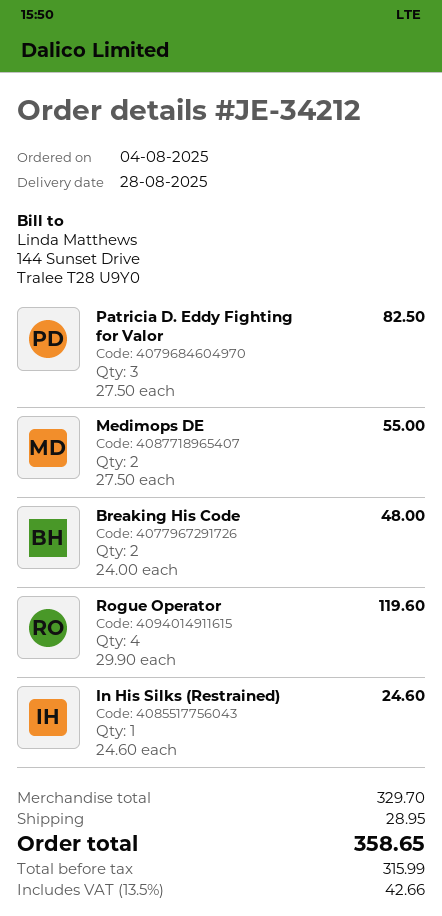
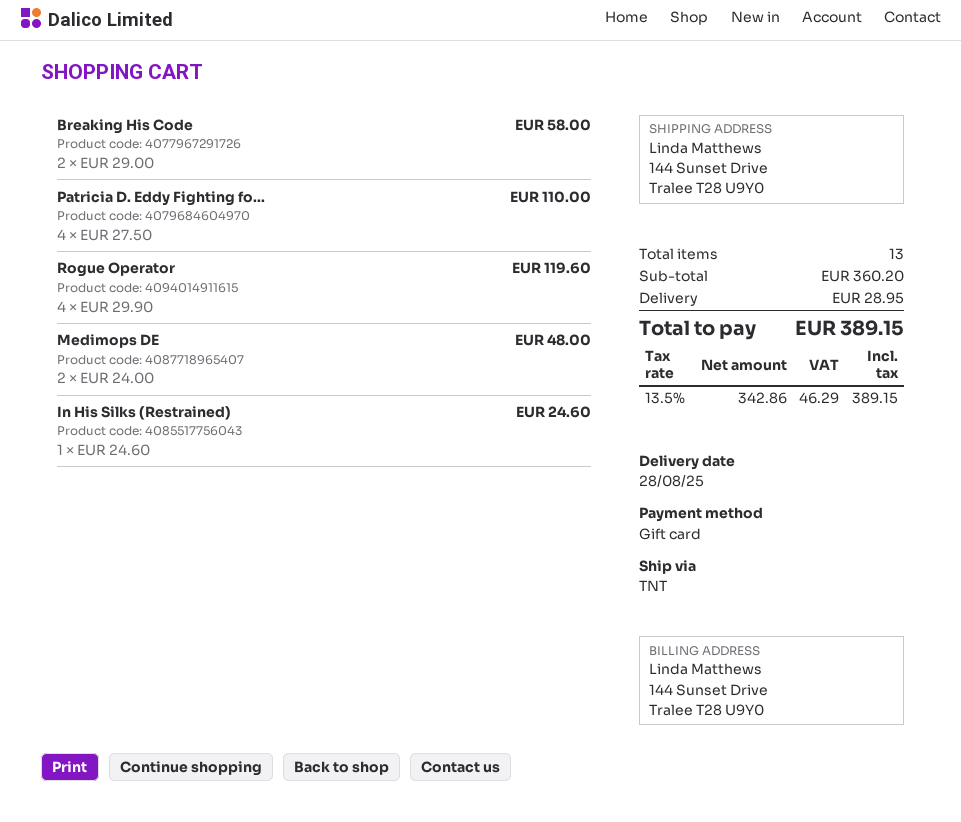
Patricia D. Eddy Fighting for Valor: 3 x 27.50 = 82.50 -> 4 x 27.50 = 110.00
Medimops DE: 2 x 27.50 = 55.00 -> 2 x 24.00 = 48.00
Breaking His Code: 2 x 24.00 = 48.00 -> 2 x 29.00 = 58.00
subtotal: 329.70 -> 360.20
net: 315.99 -> 342.86
tax: 13.5% = 42.66 -> 13.5% = 46.29
total: 358.65 -> 389.15

